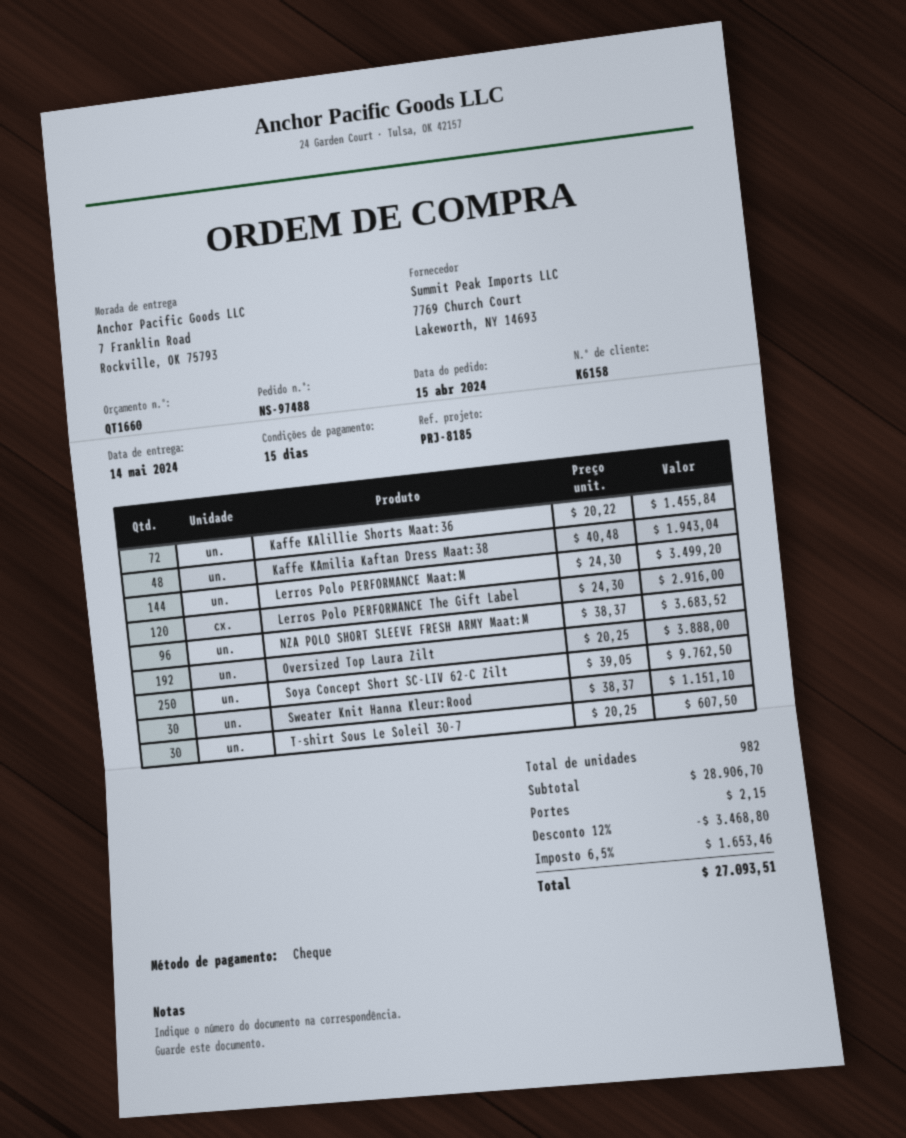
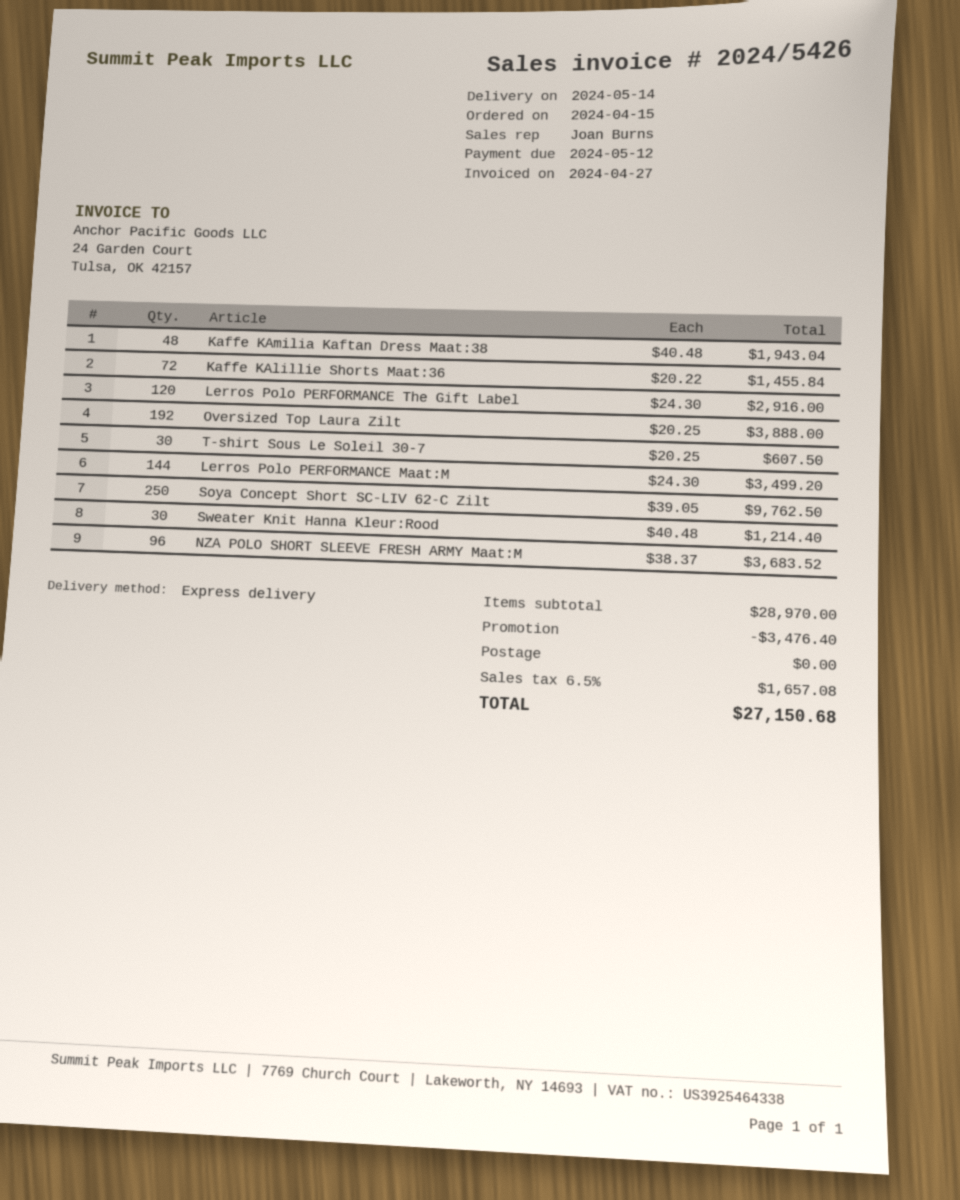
Sweater Knit Hanna Kleur:Rood: 30 x 38.37 = 1151.10 -> 30 x 40.48 = 1214.40
subtotal: 28906.70 -> 28970.00
discount: 3468.80 -> 3476.40
shipping: 2.15 -> 0.00
tax: 6.5% = 1653.46 -> 6.5% = 1657.08
total: 27093.51 -> 27150.68

